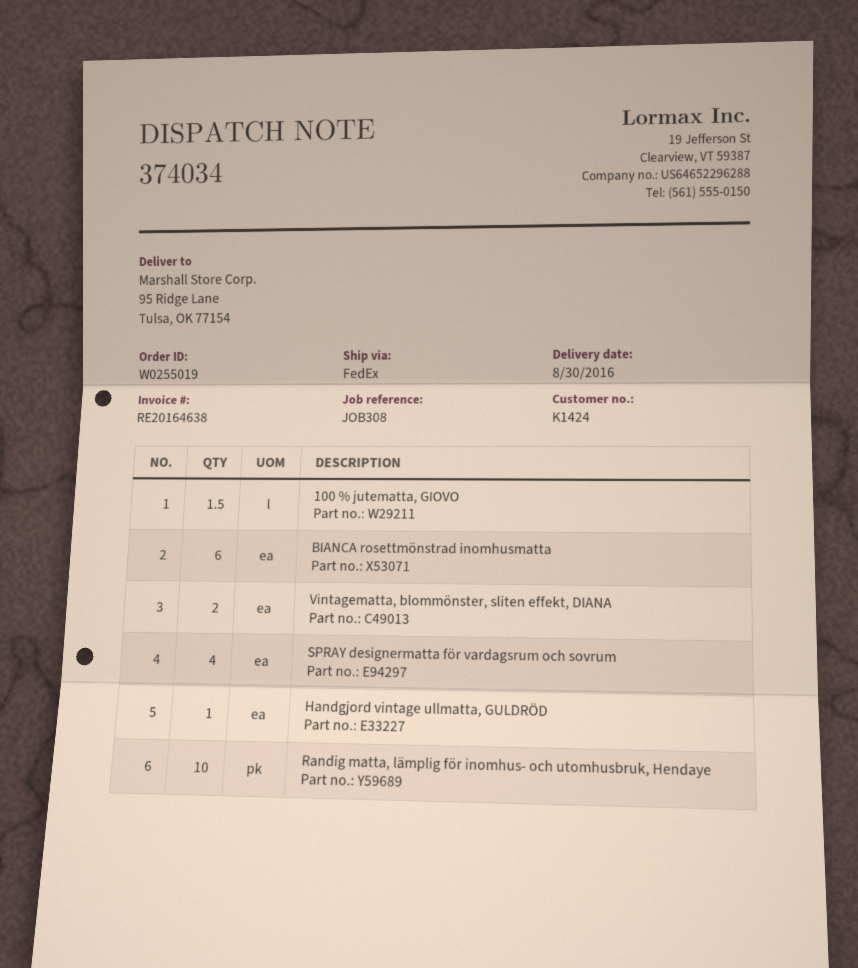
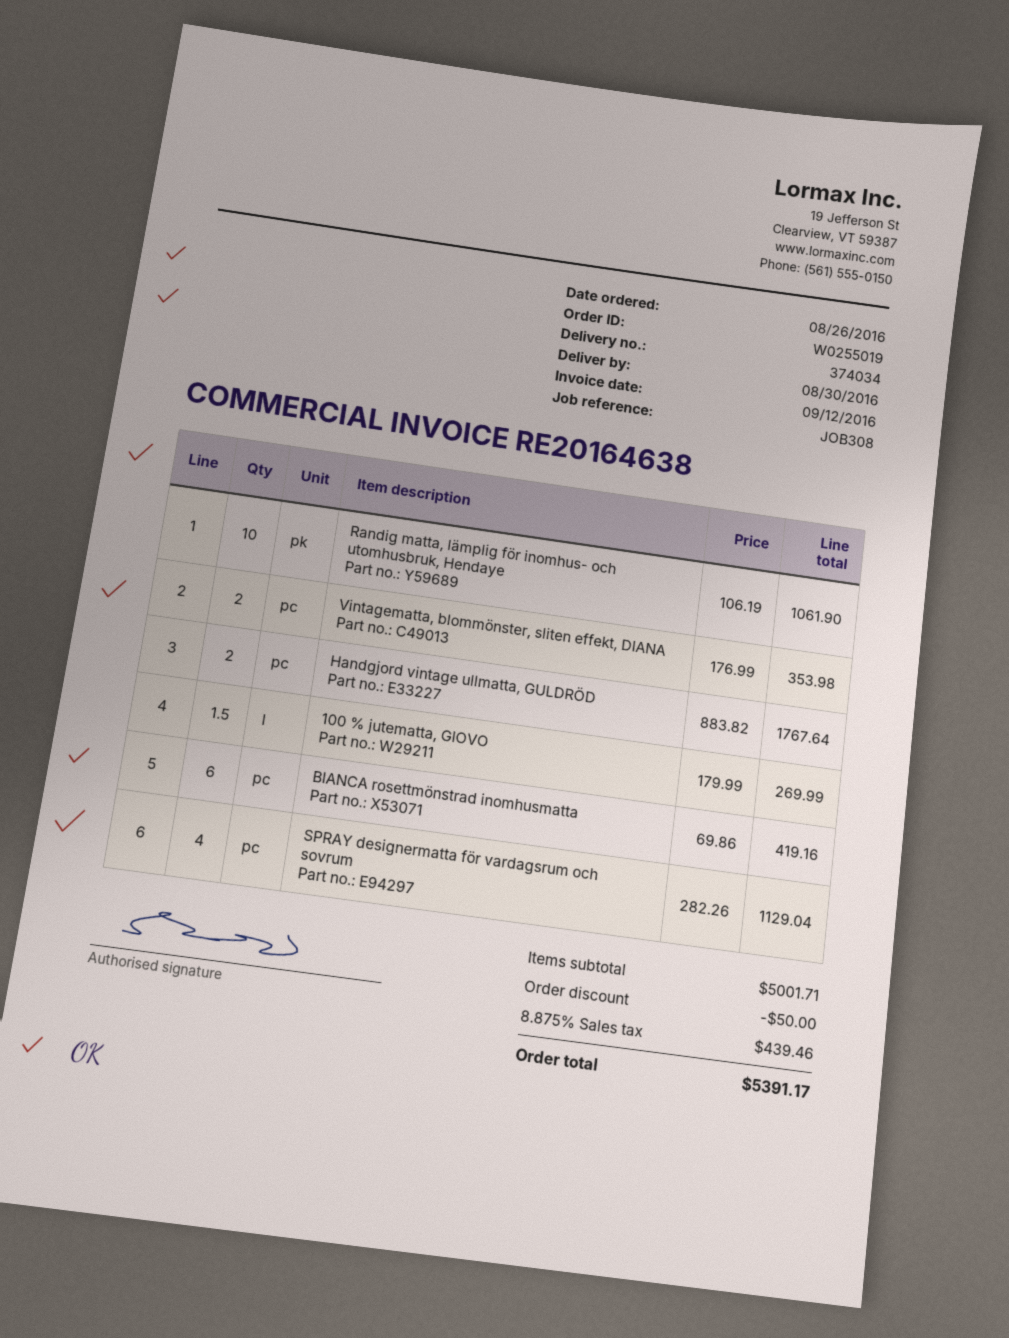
Handgjord vintage ullmatta, GULDRÖD: 1 -> 2

